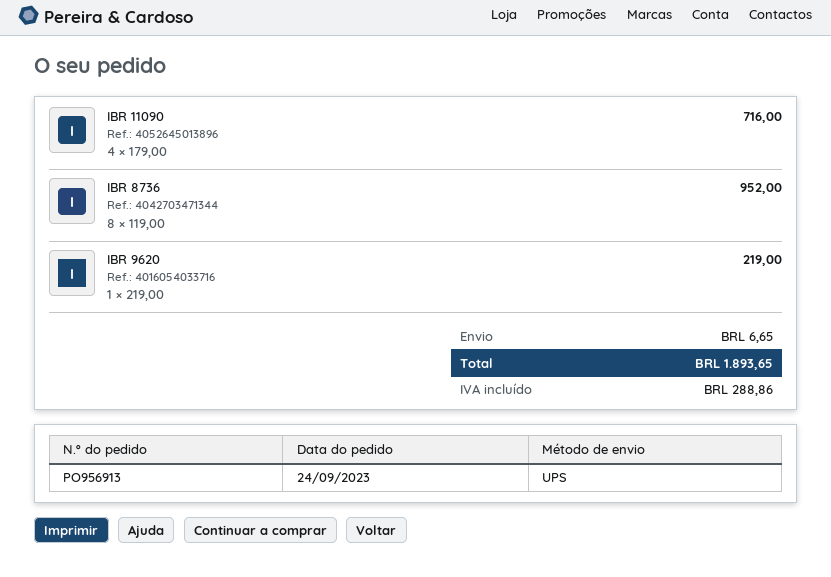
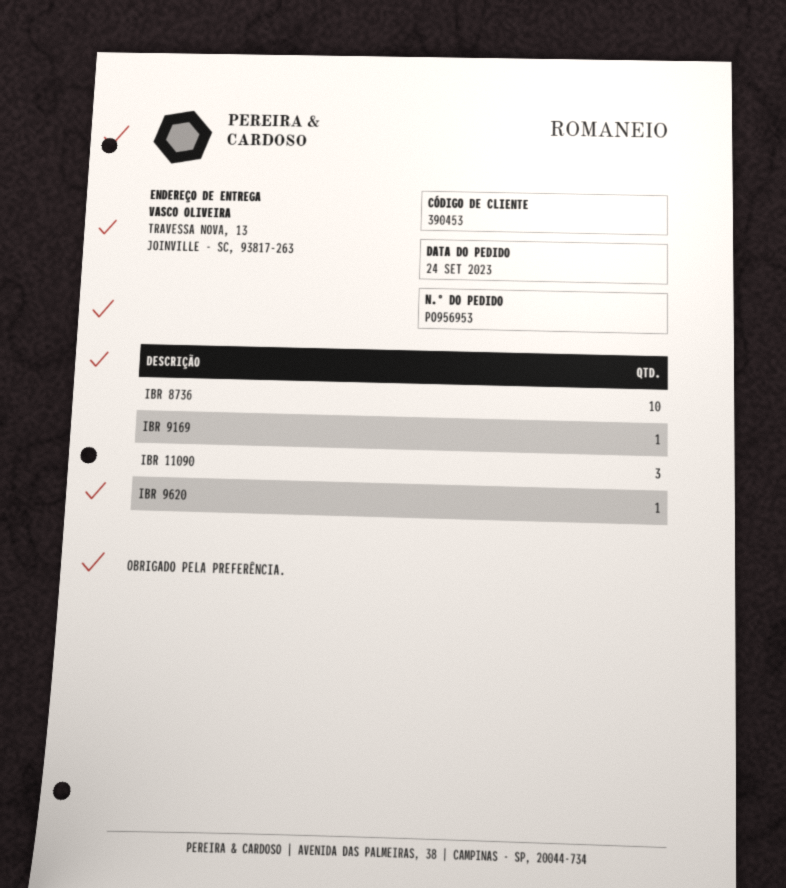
order number: PO956913 -> PO956953
IBR 11090: 4 -> 3
IBR 8736: 8 -> 10
IBR 9169: none -> 1

